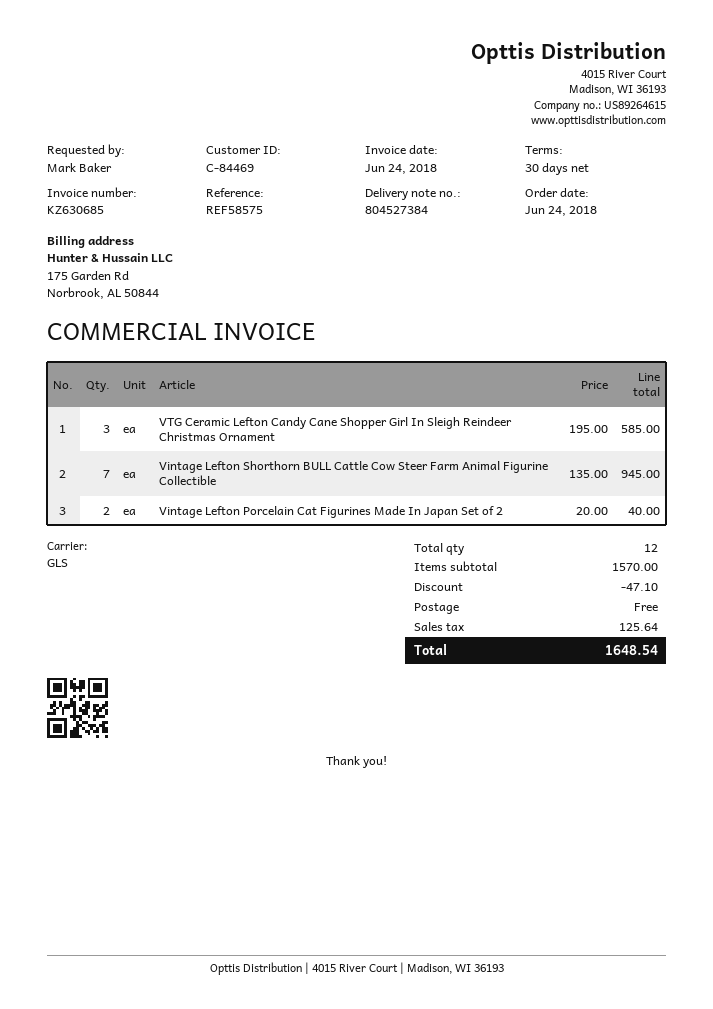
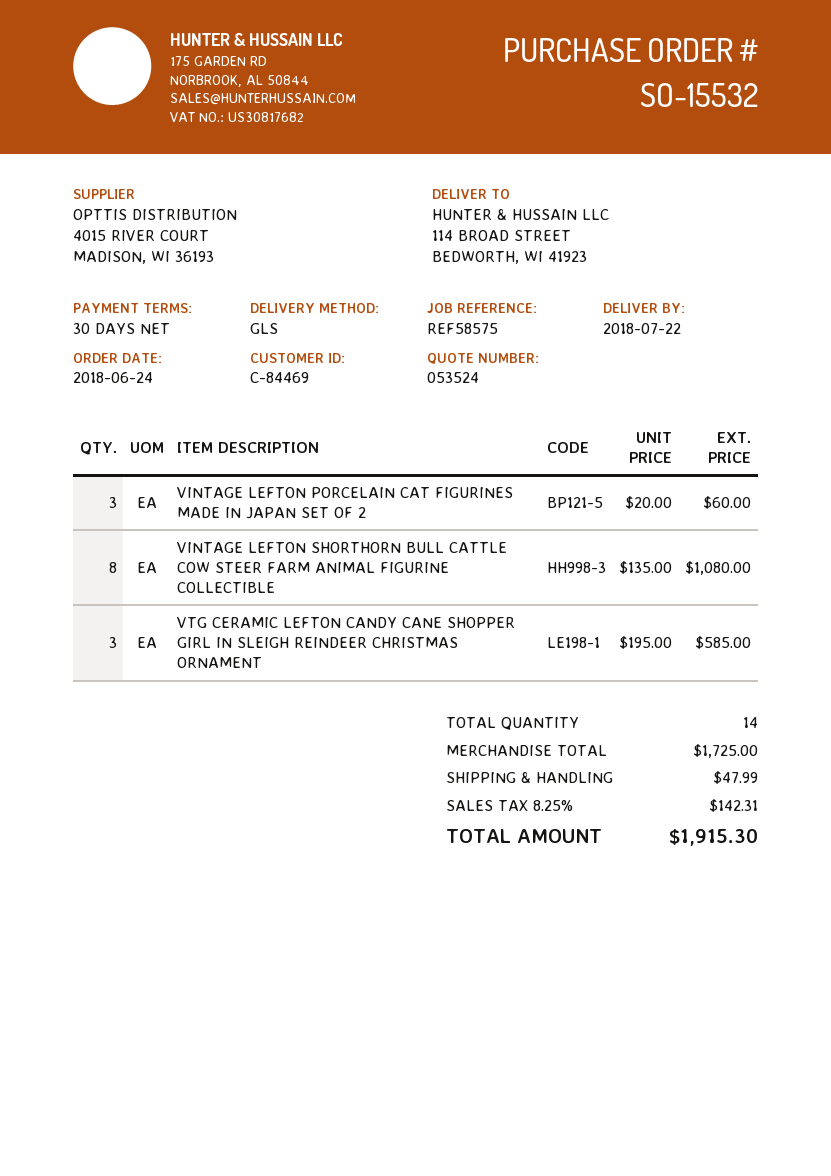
Vintage Lefton Shorthorn BULL Cattle Cow Steer Farm Animal Figurine Collectible: 7 x 135.00 = 945.00 -> 8 x 135.00 = 1080.00
Vintage Lefton Porcelain Cat Figurines Made In Japan Set of 2: 2 x 20.00 = 40.00 -> 3 x 20.00 = 60.00
total quantity: 12 -> 14
subtotal: 1570.00 -> 1725.00
discount: 47.10 -> none
shipping: 0.00 -> 47.99
tax: 125.64 -> 142.31
total: 1648.54 -> 1915.30

